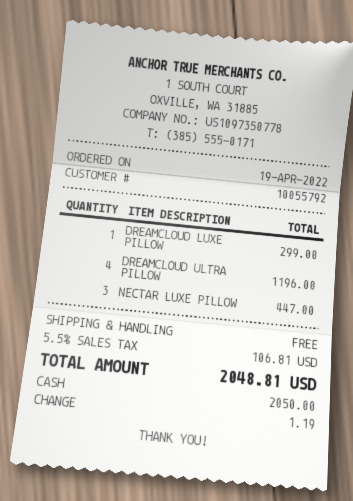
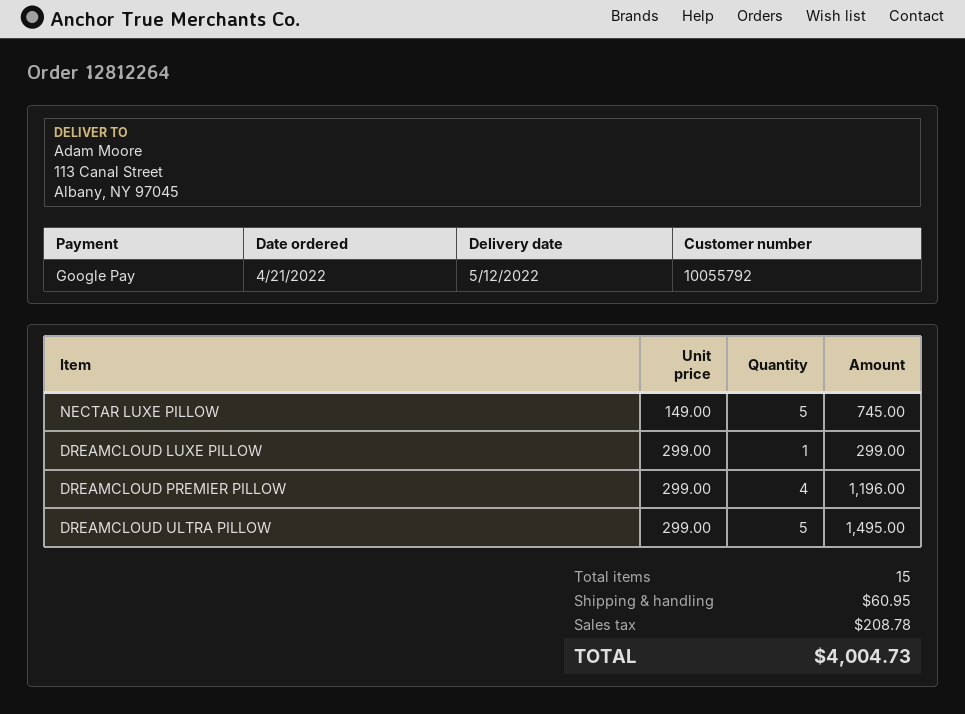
order date: 2022-04-19 -> 2022-04-21
payment method: cash -> Google Pay
DREAMCLOUD ULTRA PILLOW: 4 for 1196.00 -> 5 for 1495.00
NECTAR LUXE PILLOW: 3 for 447.00 -> 5 for 745.00
DREAMCLOUD PREMIER PILLOW: none -> 4 for 1196.00
shipping: 0.00 -> 60.95
tax: 106.81 -> 208.78
total: 2048.81 -> 4004.73

